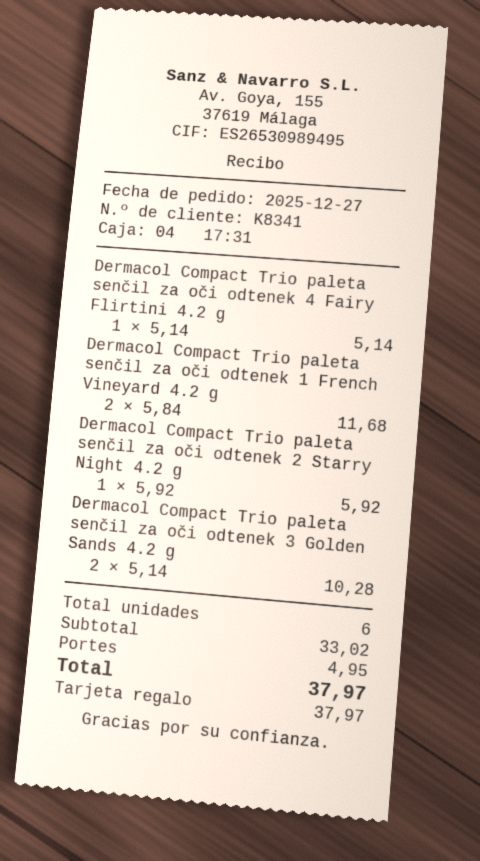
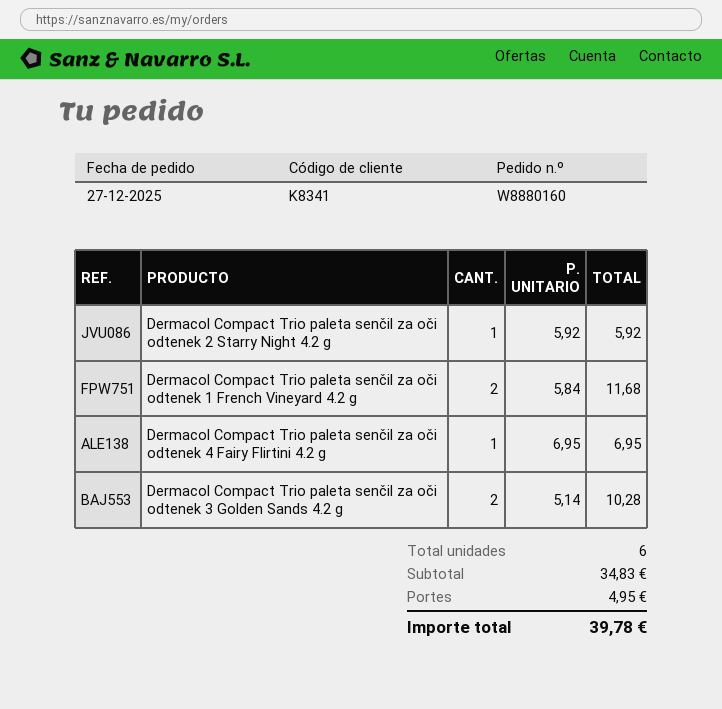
Dermacol Compact Trio paleta senčil za oči odtenek 4 Fairy Flirtini 4.2 g: 1 x 5.14 = 5.14 -> 1 x 6.95 = 6.95
subtotal: 33.02 -> 34.83
total: 37.97 -> 39.78

